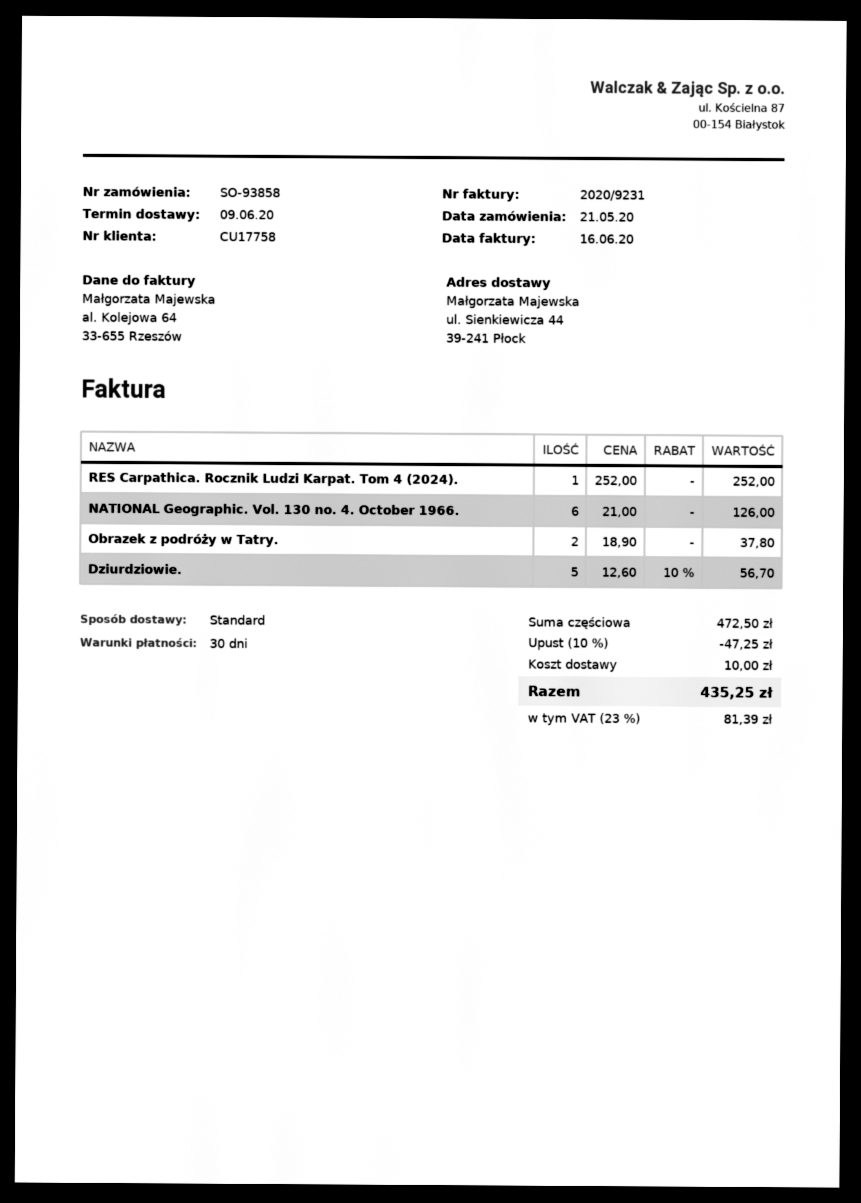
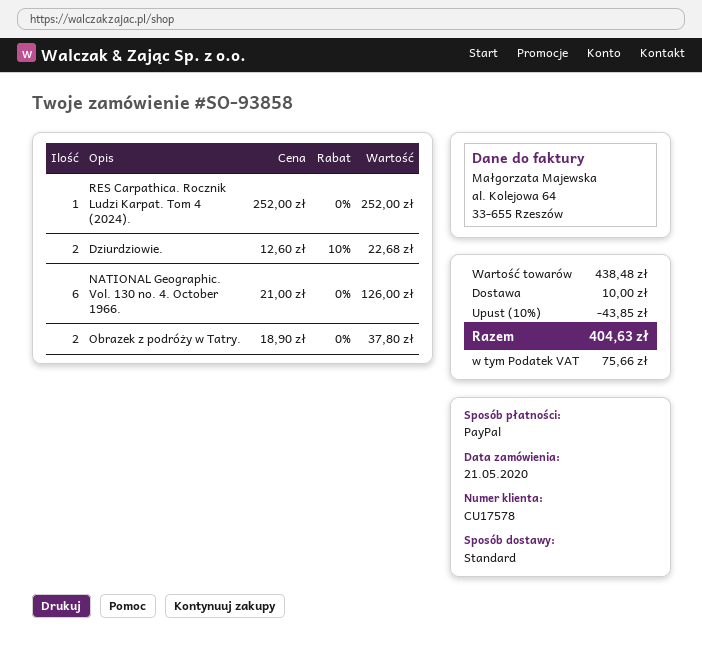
customer number: CU17758 -> CU17578
Dziurdziowie.: 5 x 12.60 - 10% = 56.70 -> 2 x 12.60 - 10% = 22.68
subtotal: 472.50 -> 438.48
discount: 10% = 47.25 -> 10% = 43.85
tax: 81.39 -> 75.66
total: 435.25 -> 404.63

